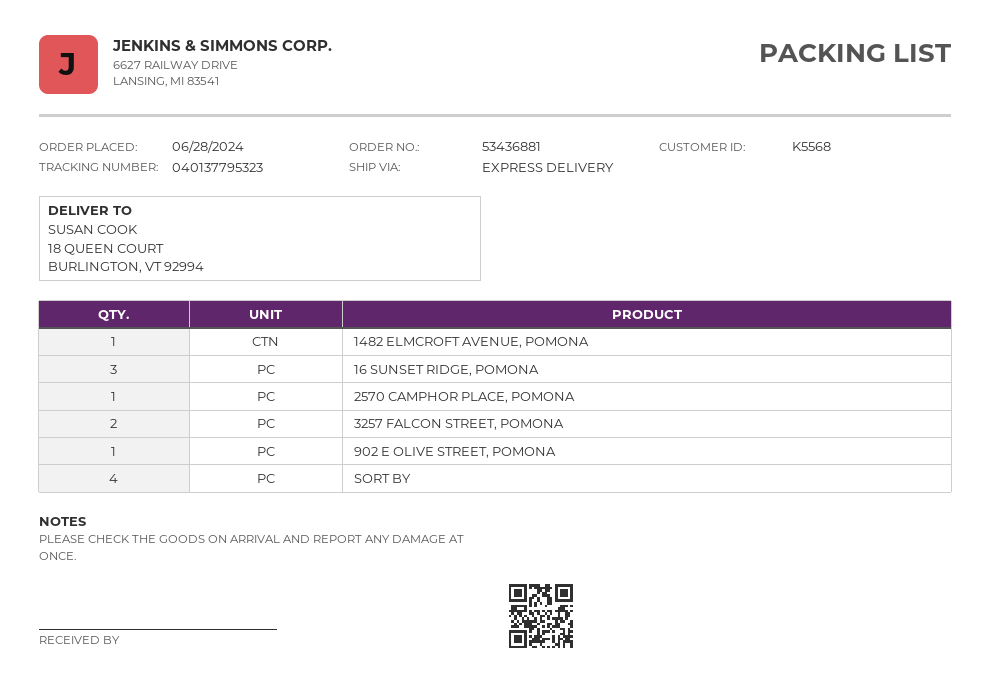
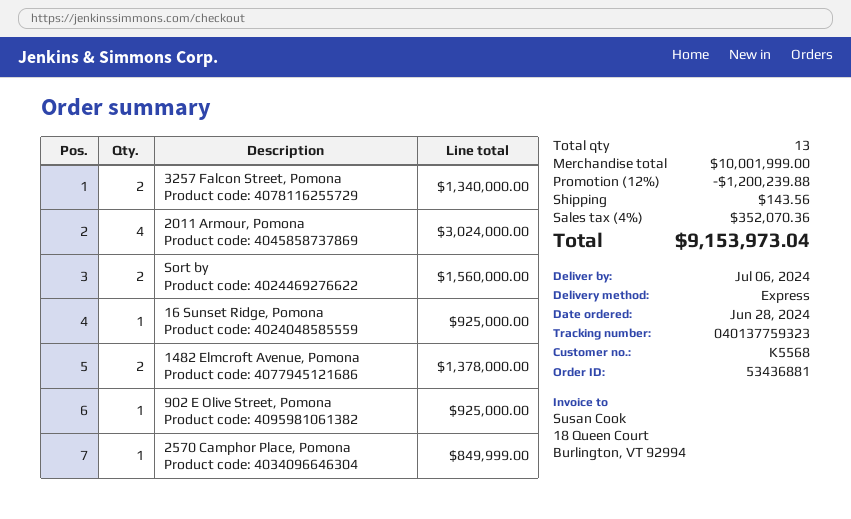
tracking number: 040137795323 -> 040137759323
1482 ELMCROFT AVENUE, POMONA: 1 -> 2
16 SUNSET RIDGE, POMONA: 3 -> 1
SORT BY: 4 -> 2
2011 Armour, Pomona: none -> 4

